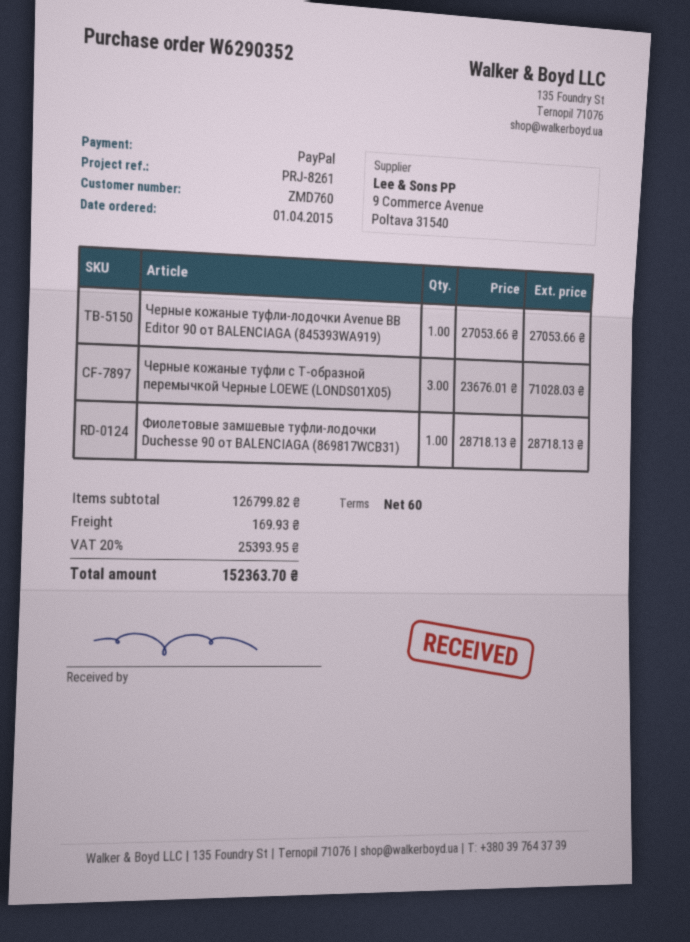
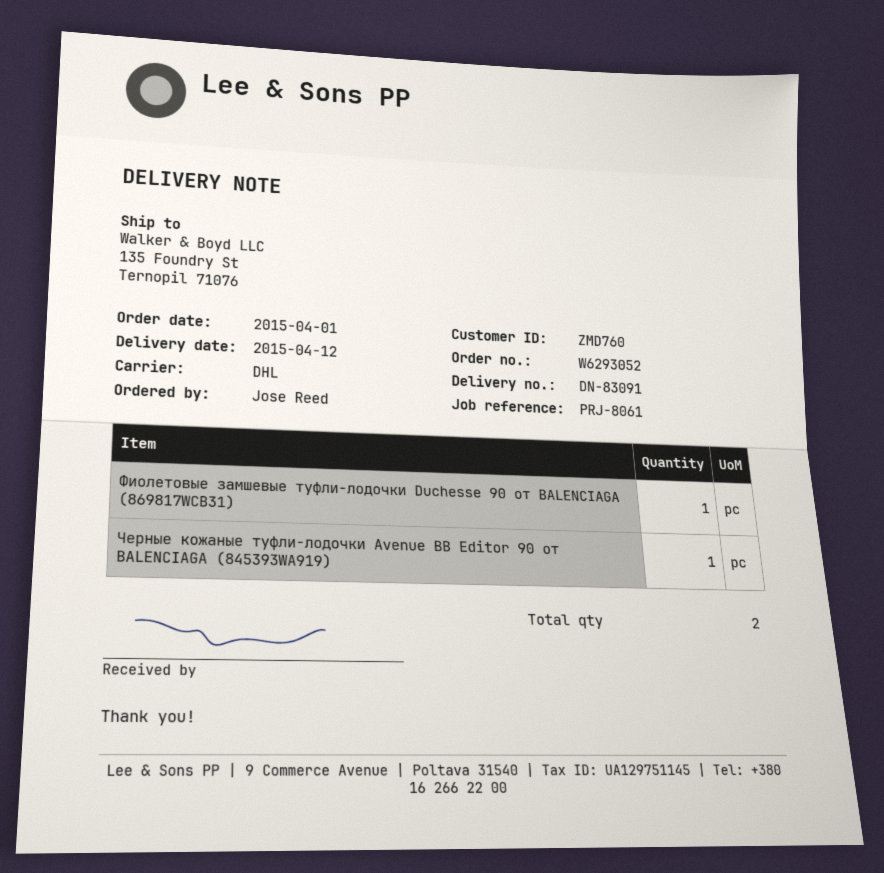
order number: W6290352 -> W6293052
reference: PRJ-8261 -> PRJ-8061
Черные кожаные туфли с T-образной перемычкой Черные LOEWE (LONDS01X05): 3 -> none

